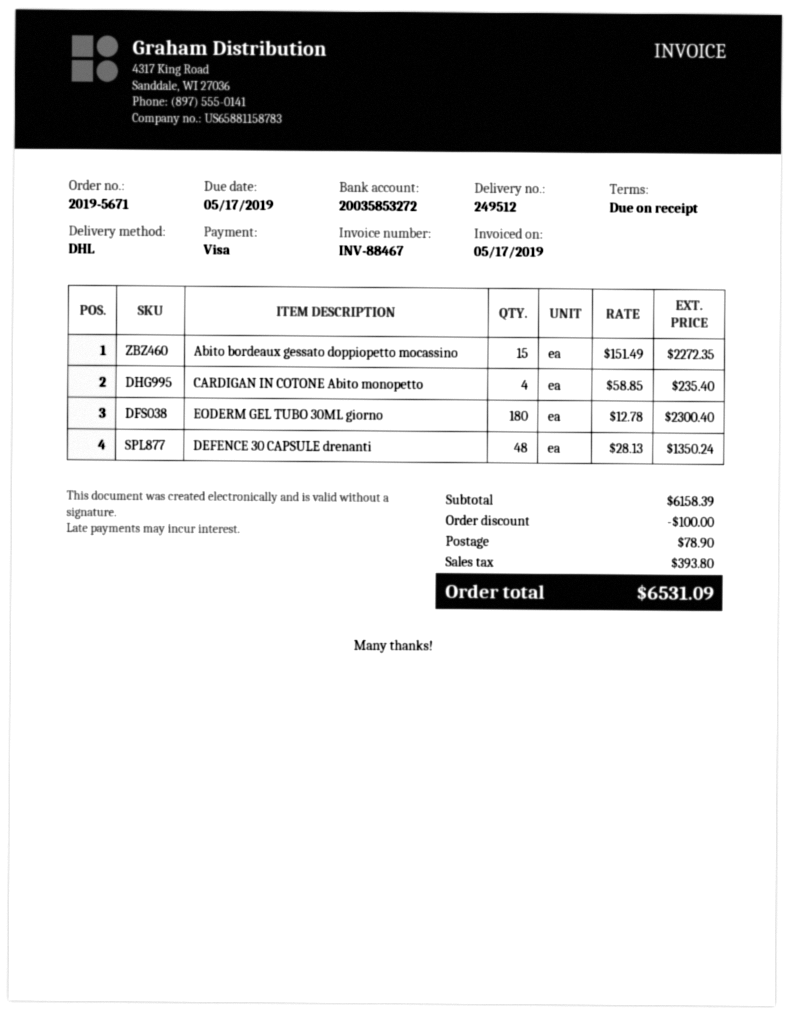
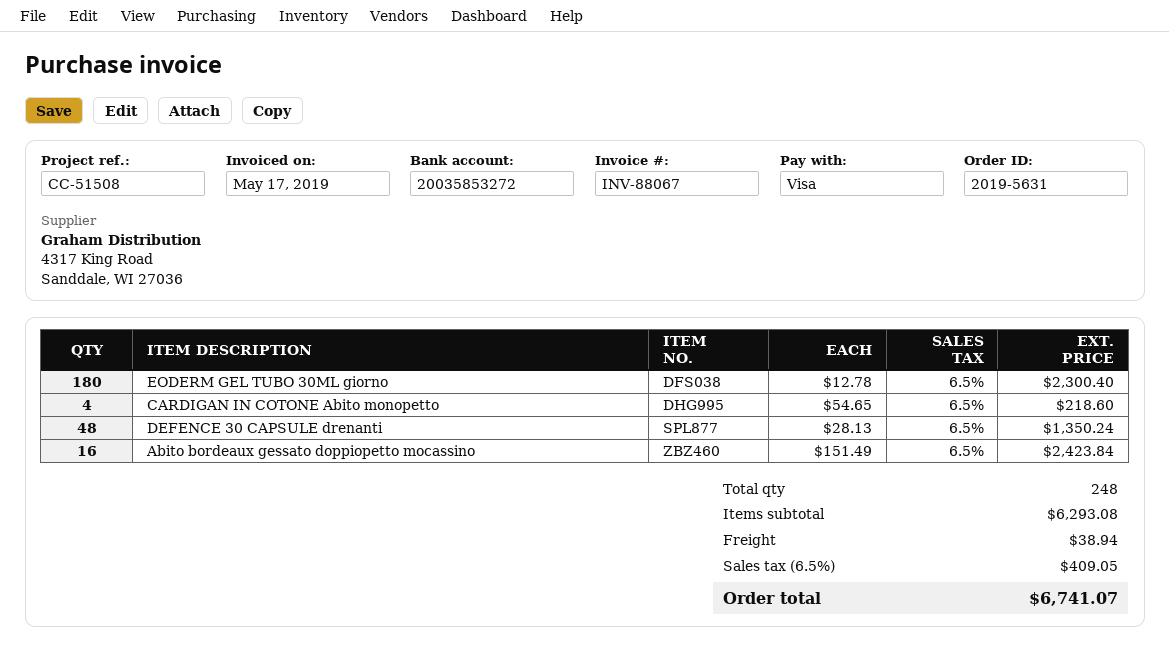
order number: 2019-5671 -> 2019-5631
invoice number: INV-88467 -> INV-88067
Abito bordeaux gessato doppiopetto mocassino: 15 x 151.49 = 2272.35 -> 16 x 151.49 = 2423.84
CARDIGAN IN COTONE Abito monopetto: 4 x 58.85 = 235.40 -> 4 x 54.65 = 218.60
subtotal: 6158.39 -> 6293.08
discount: 100.00 -> none
shipping: 78.90 -> 38.94
tax: 393.80 -> 409.05
total: 6531.09 -> 6741.07

